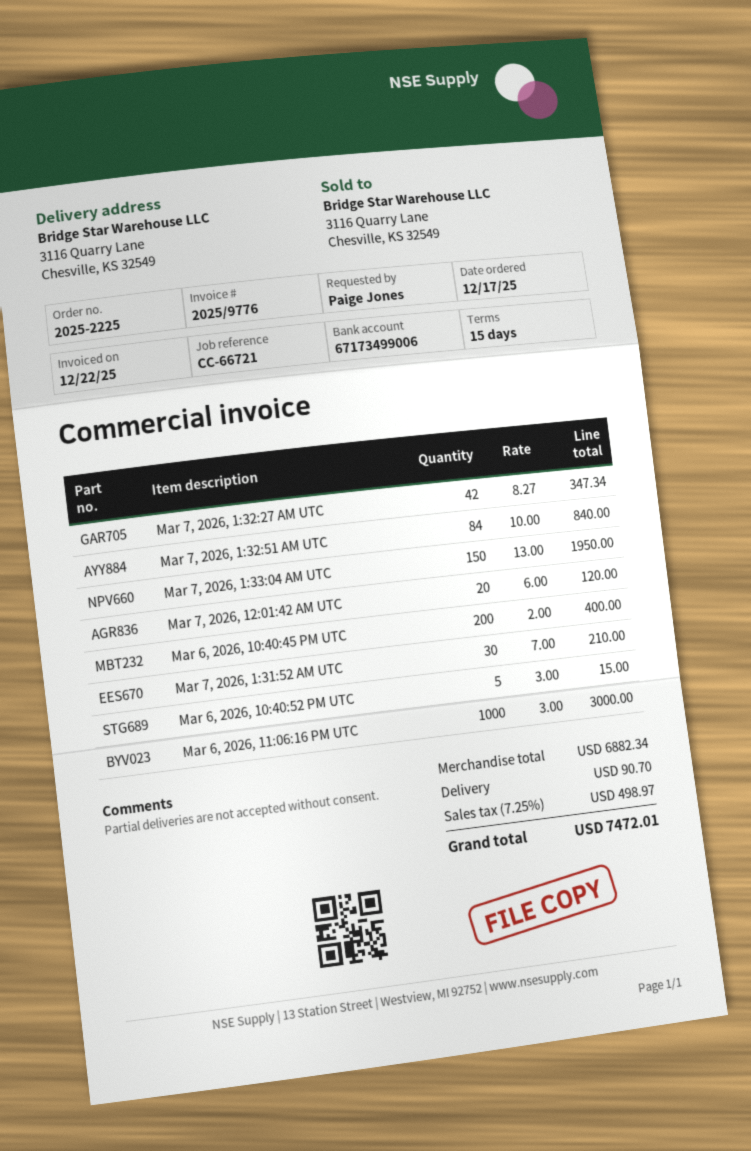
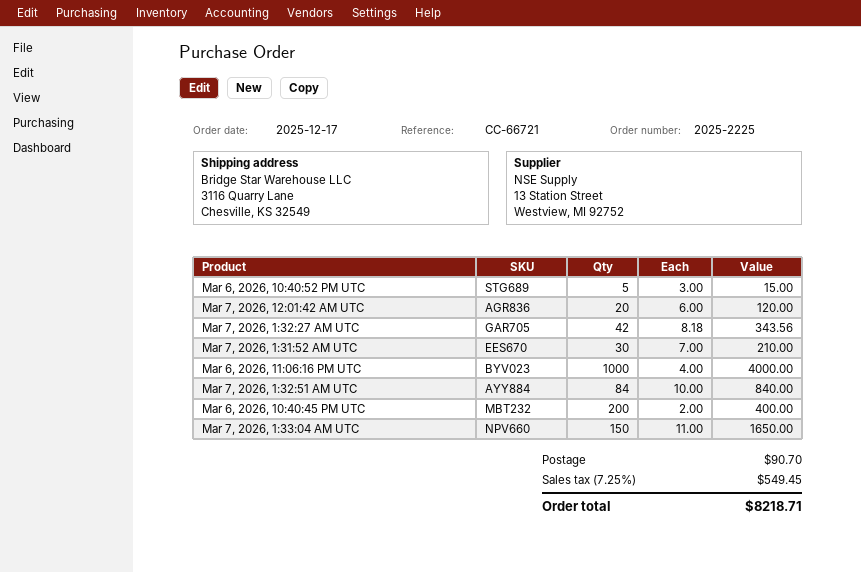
Mar 7, 2026, 1:32:27 AM UTC: 42 x 8.27 = 347.34 -> 42 x 8.18 = 343.56
Mar 7, 2026, 1:33:04 AM UTC: 150 x 13.00 = 1950.00 -> 150 x 11.00 = 1650.00
Mar 6, 2026, 11:06:16 PM UTC: 1000 x 3.00 = 3000.00 -> 1000 x 4.00 = 4000.00
tax: 7.25% = 498.97 -> 7.25% = 549.45
total: 7472.01 -> 8218.71

